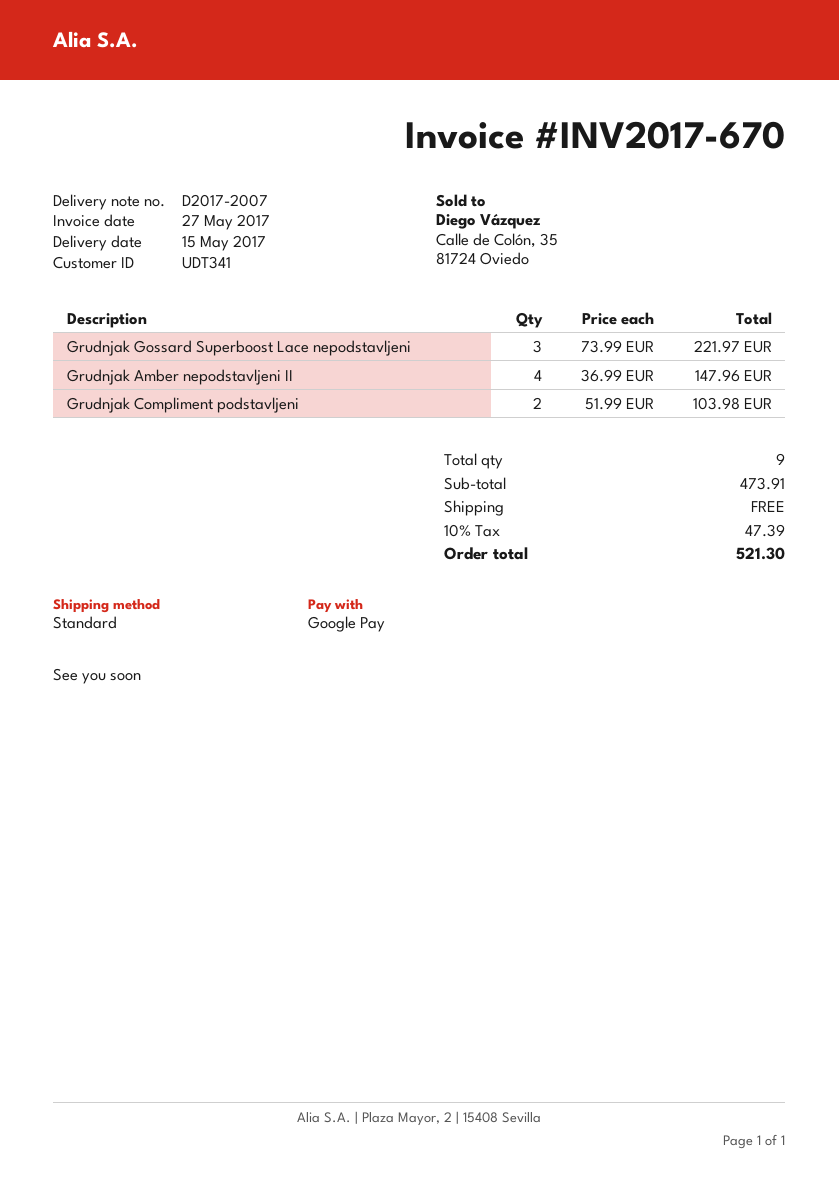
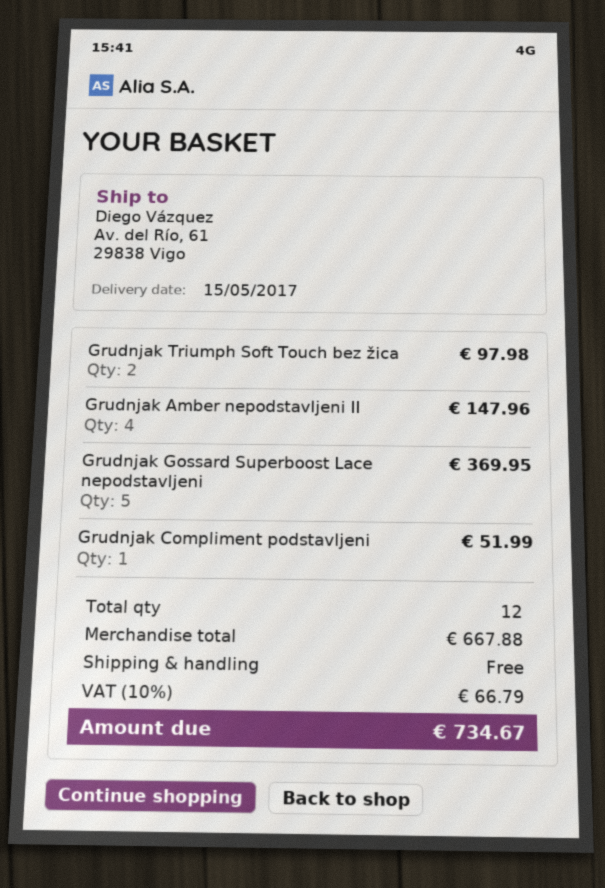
Grudnjak Gossard Superboost Lace nepodstavljeni: 3 for 221.97 -> 5 for 369.95
Grudnjak Compliment podstavljeni: 2 for 103.98 -> 1 for 51.99
Grudnjak Triumph Soft Touch bez žica: none -> 2 for 97.98
total quantity: 9 -> 12
subtotal: 473.91 -> 667.88
tax: 10% = 47.39 -> 10% = 66.79
total: 521.30 -> 734.67

